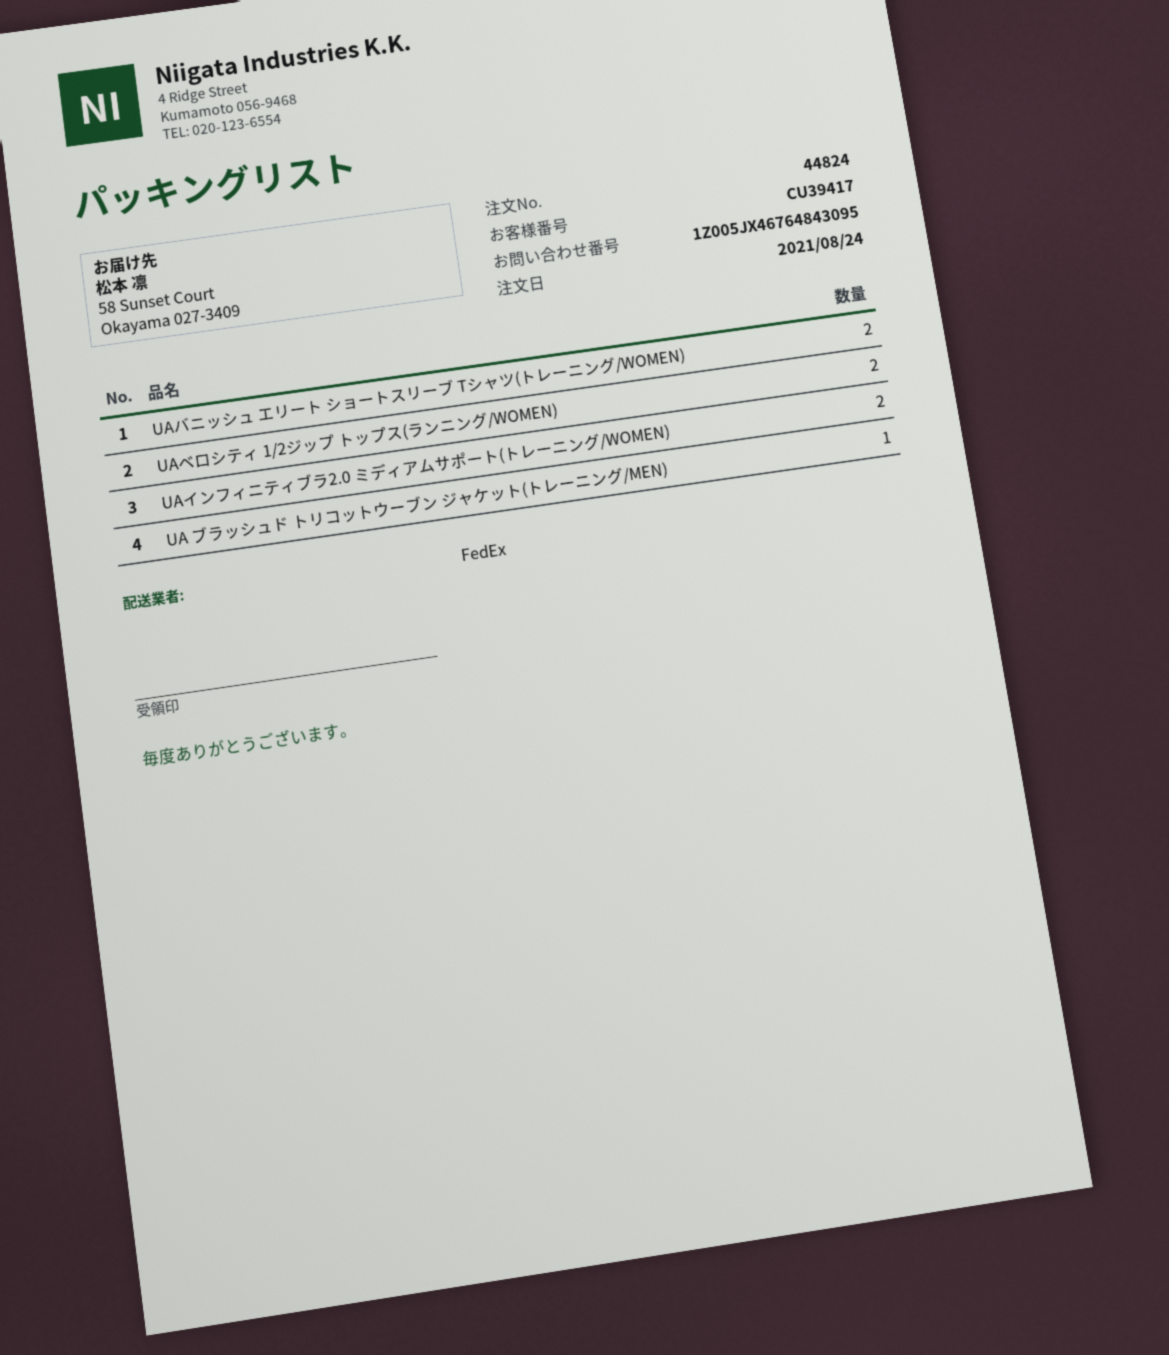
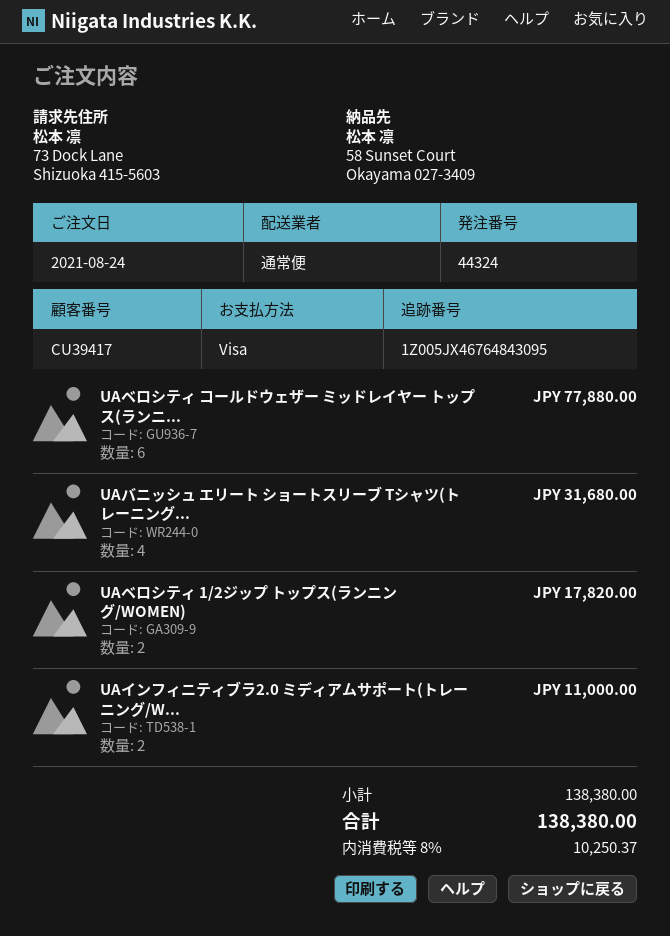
order number: 44824 -> 44324
shipping method: FedEx -> standard
UAバニッシュ エリート ショートスリーブ Tシャツ(トレーニング/WOMEN): 2 -> 4
UA ブラッシュド トリコットウーブン ジャケット(トレーニング/MEN): 1 -> none
UAベロシティ コールドウェザー ミッドレイヤー トップス(ランニ...: none -> 6

